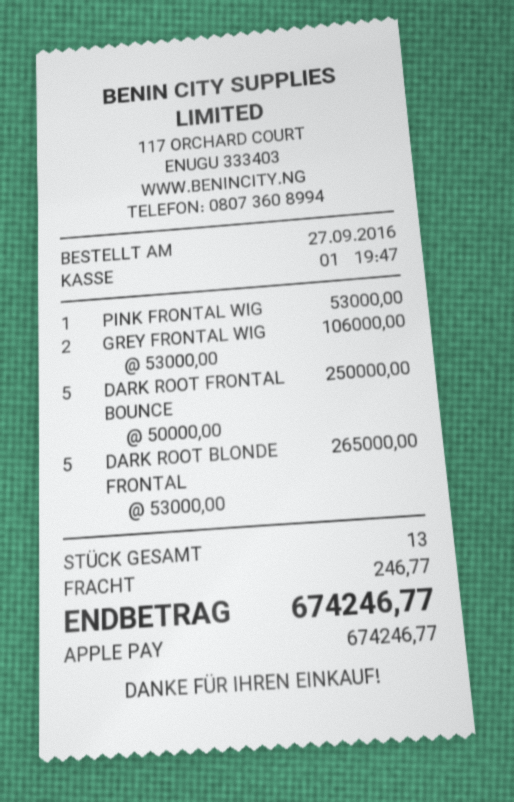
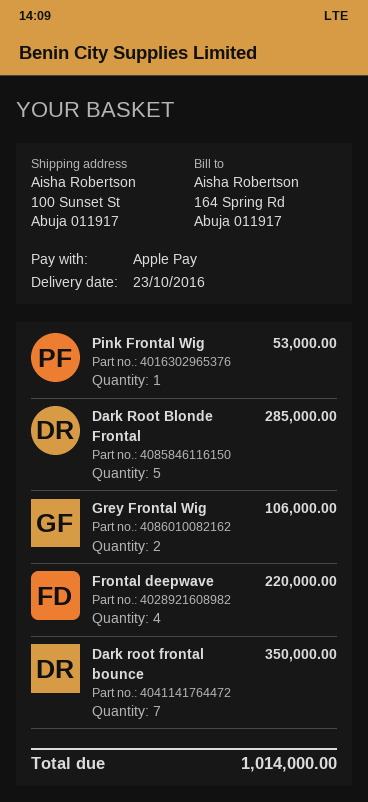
DARK ROOT FRONTAL BOUNCE: 5 for 250000.00 -> 7 for 350000.00
DARK ROOT BLONDE FRONTAL: 5 for 265000.00 -> 5 for 285000.00
Frontal deepwave: none -> 4 for 220000.00
shipping: 246.77 -> none
total: 674246.77 -> 1014000.00

